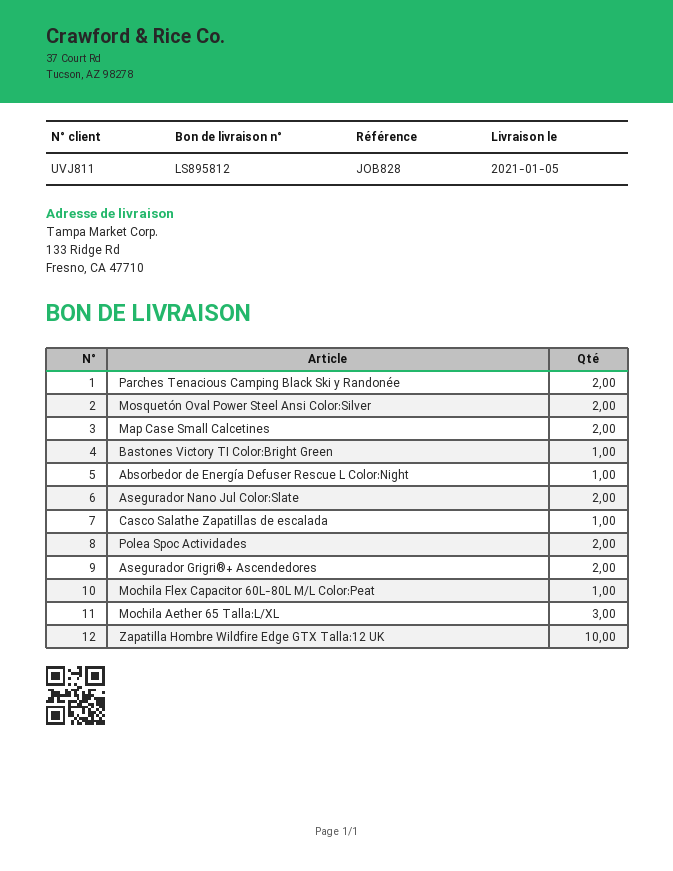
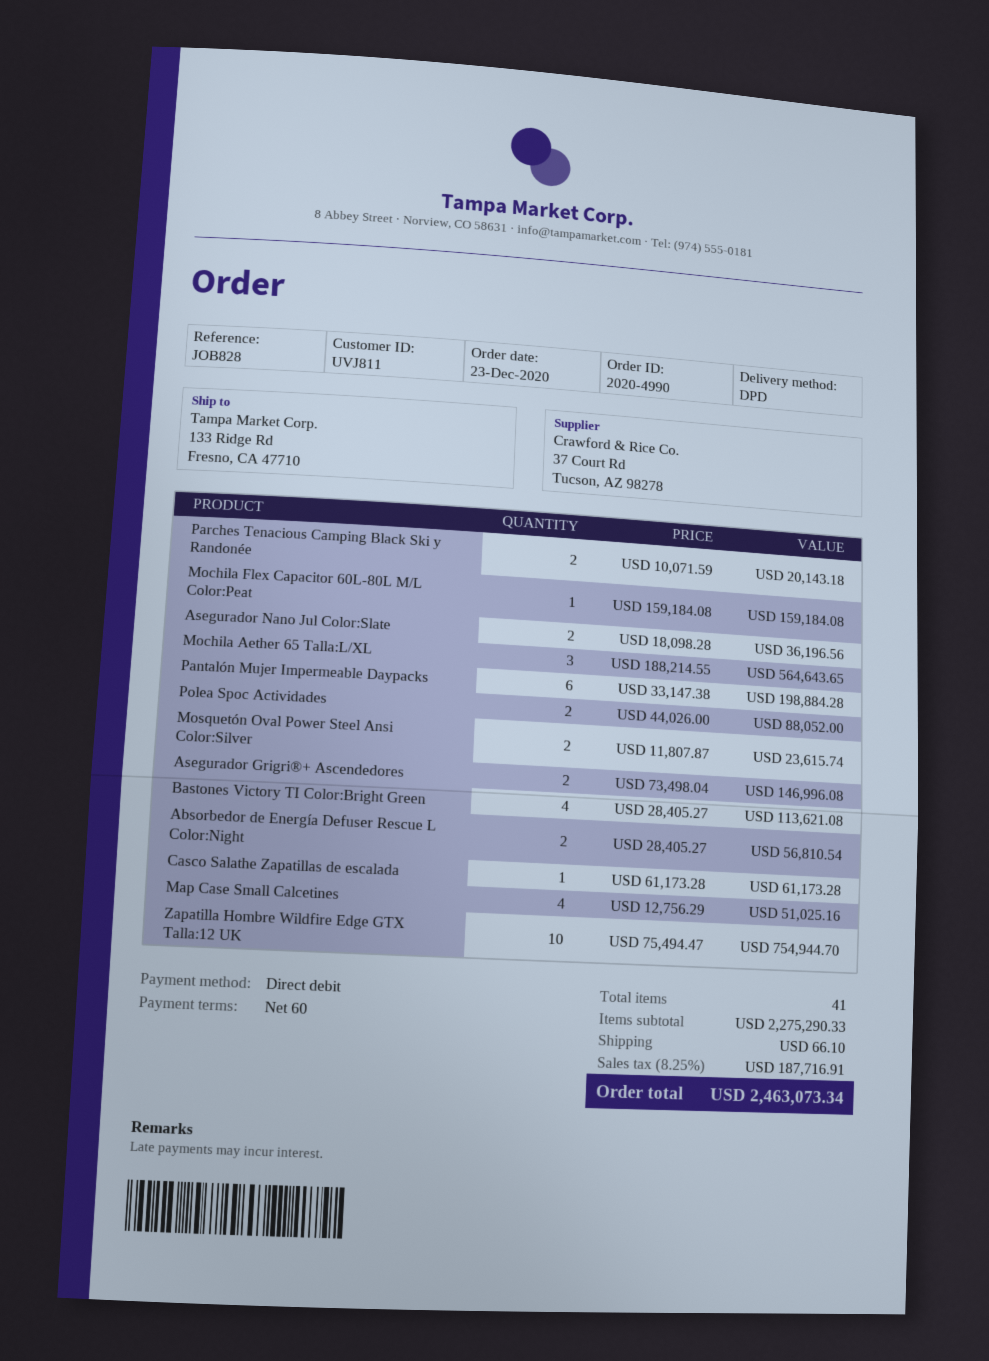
Map Case Small Calcetines: 2 -> 4
Bastones Victory TI Color:Bright Green: 1 -> 4
Absorbedor de Energía Defuser Rescue L Color:Night: 1 -> 2
Pantalón Mujer Impermeable Daypacks: none -> 6

